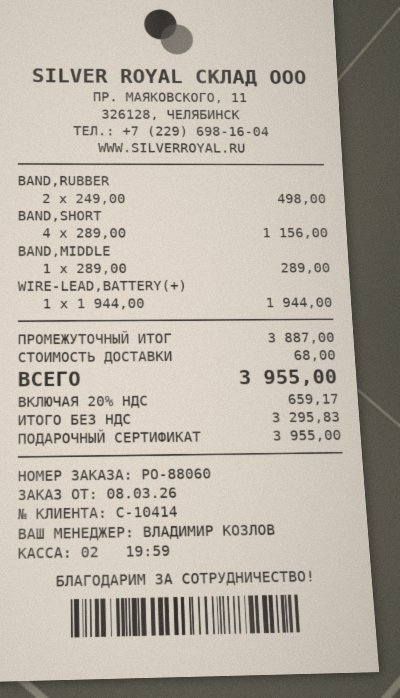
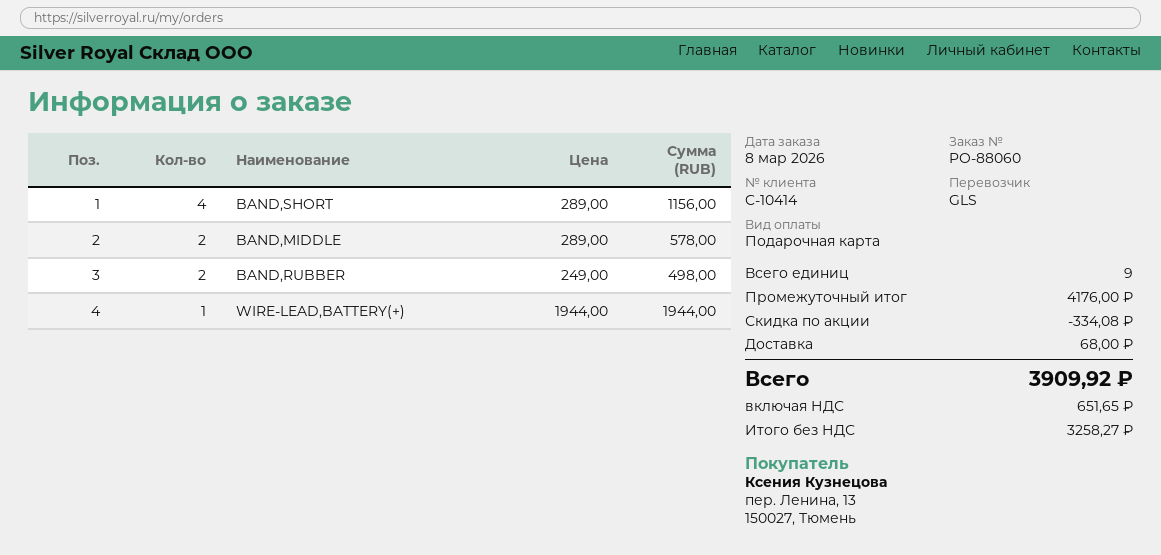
BAND,MIDDLE: 1 x 289.00 = 289.00 -> 2 x 289.00 = 578.00
subtotal: 3887.00 -> 4176.00
discount: none -> 334.08
net: 3295.83 -> 3258.27
tax: 659.17 -> 651.65
total: 3955.00 -> 3909.92

